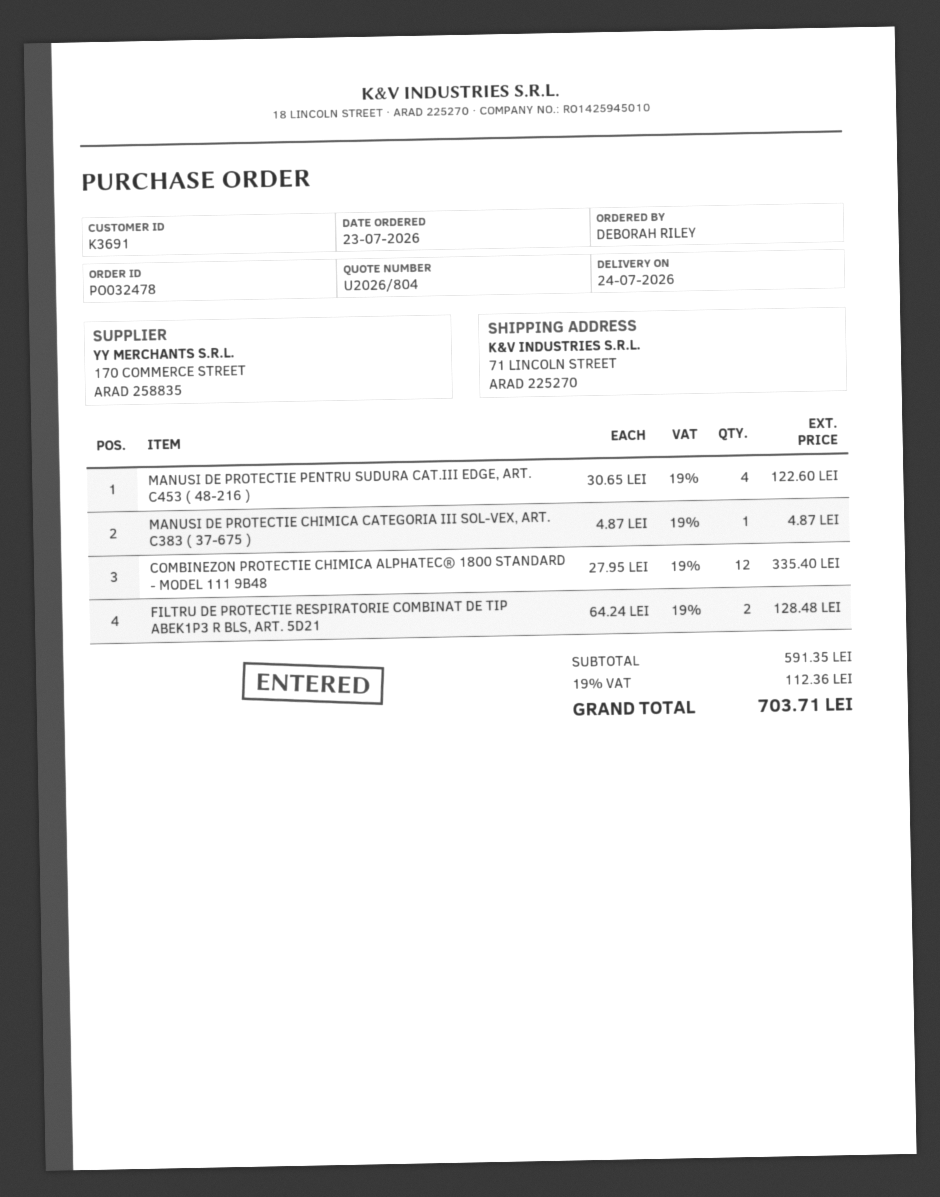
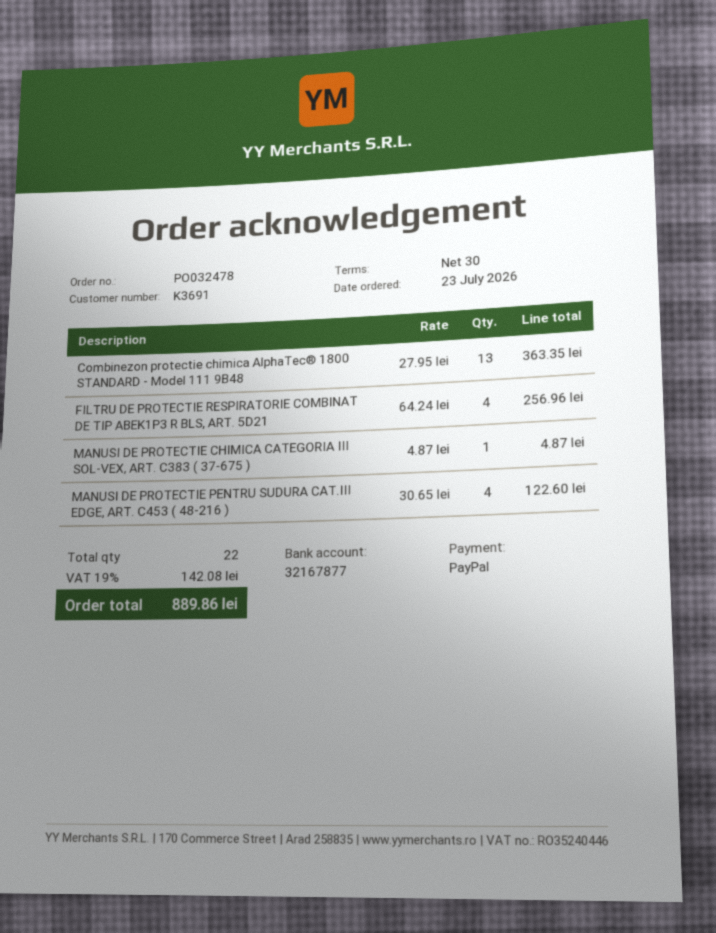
COMBINEZON PROTECTIE CHIMICA ALPHATEC® 1800 STANDARD - MODEL 111 9B48: 12 x 27.95 = 335.40 -> 13 x 27.95 = 363.35
FILTRU DE PROTECTIE RESPIRATORIE COMBINAT DE TIP ABEK1P3 R BLS, ART. 5D21: 2 x 64.24 = 128.48 -> 4 x 64.24 = 256.96
tax: 19% = 112.36 -> 19% = 142.08
total: 703.71 -> 889.86

